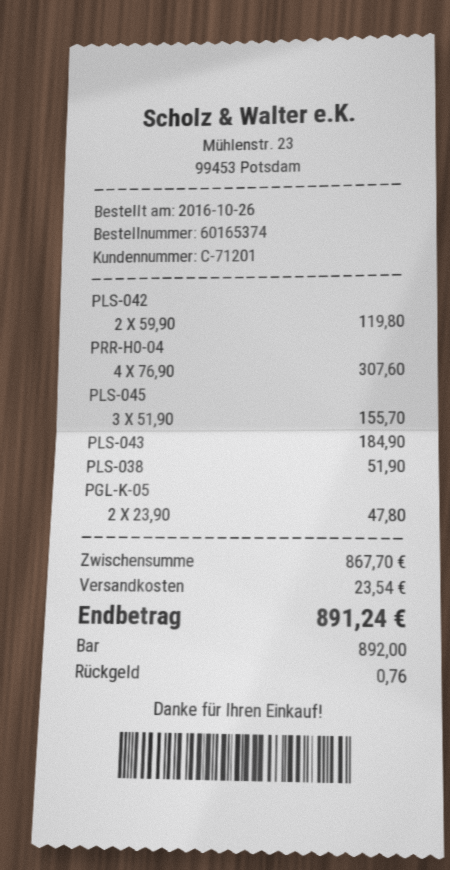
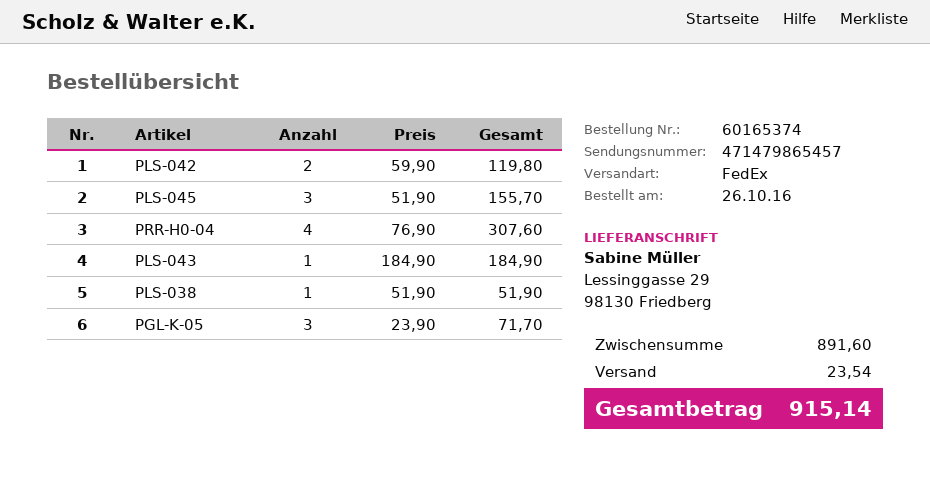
PGL-K-05: 2 x 23.90 = 47.80 -> 3 x 23.90 = 71.70
subtotal: 867.70 -> 891.60
total: 891.24 -> 915.14

